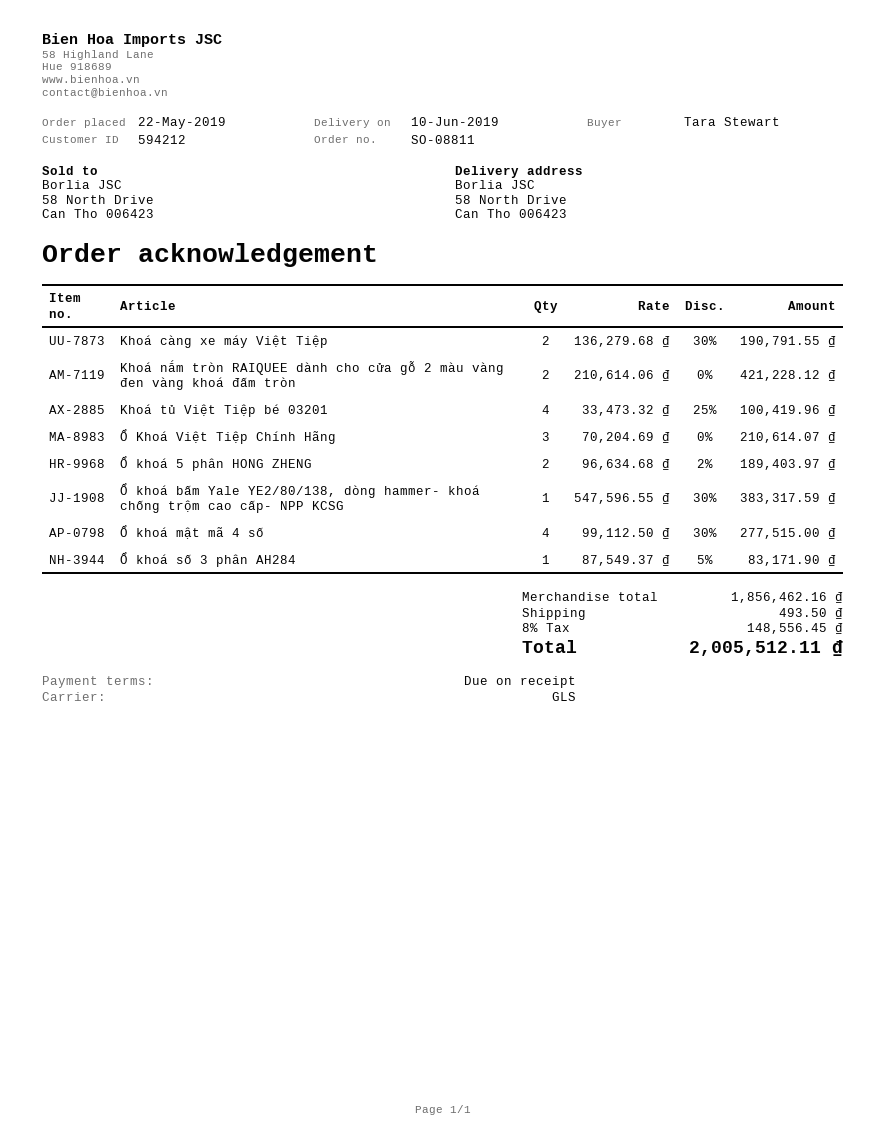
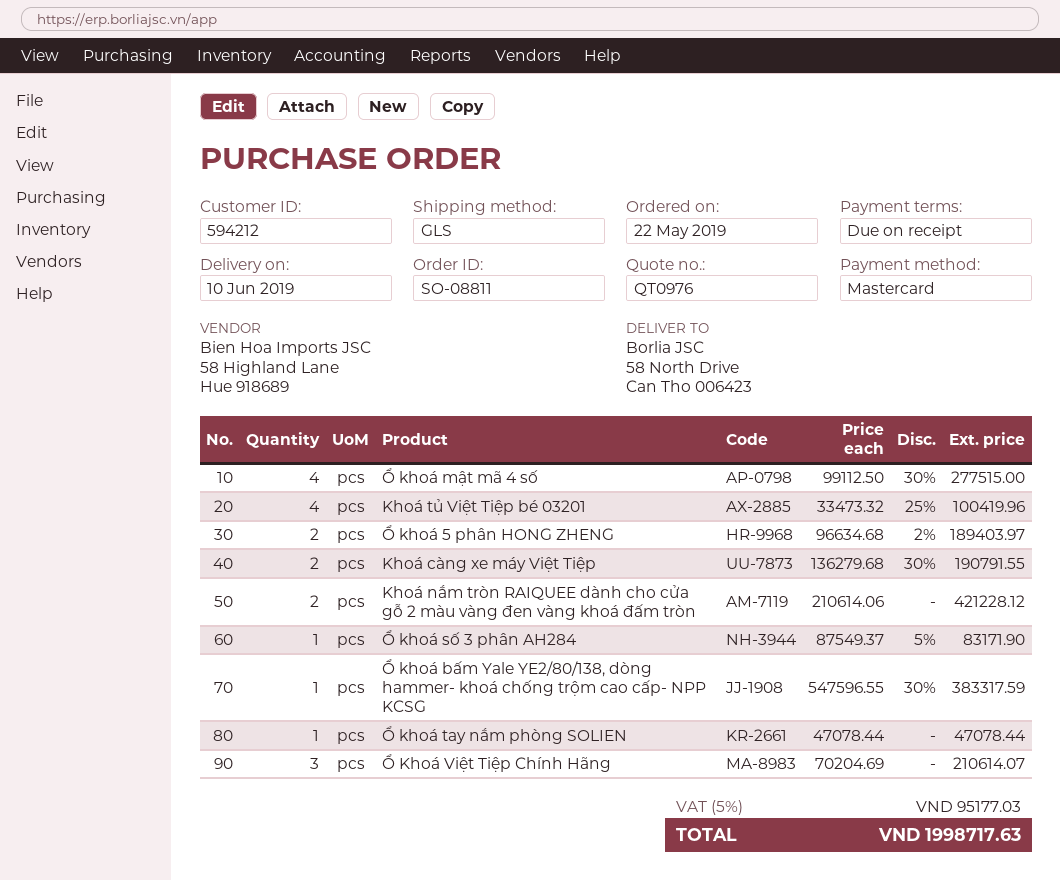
Ổ khoá tay nắm phòng SOLIEN: none -> 1 x 47078.44 = 47078.44
shipping: 493.50 -> none
tax: 8% = 148556.45 -> 5% = 95177.03
total: 2005512.11 -> 1998717.63

